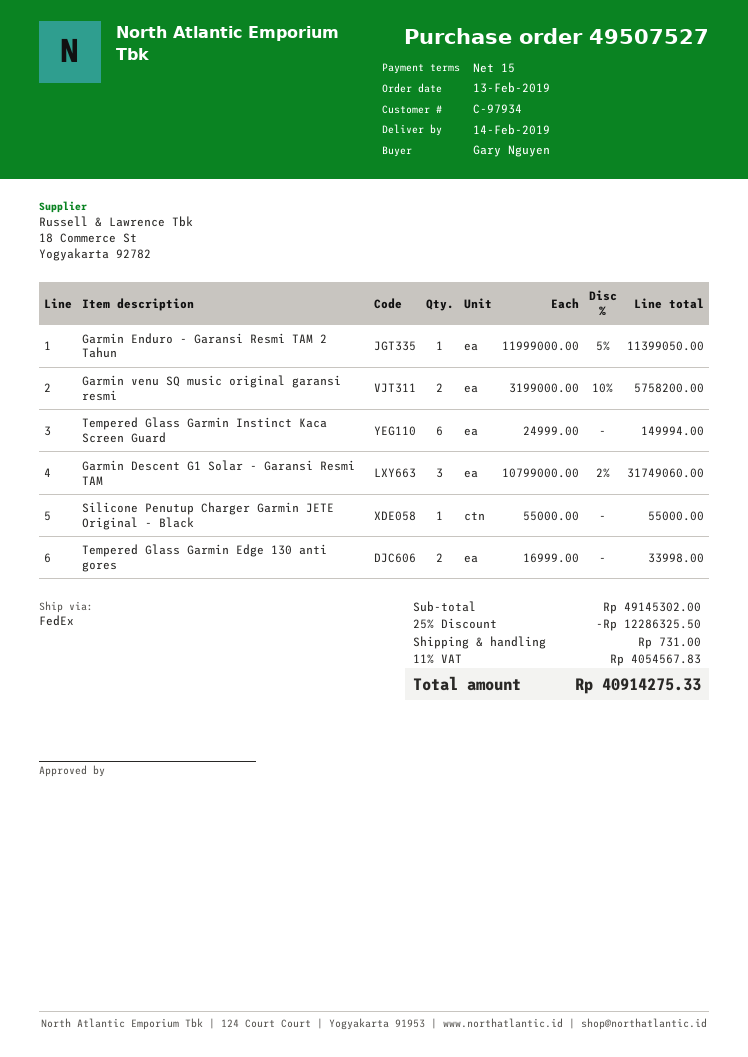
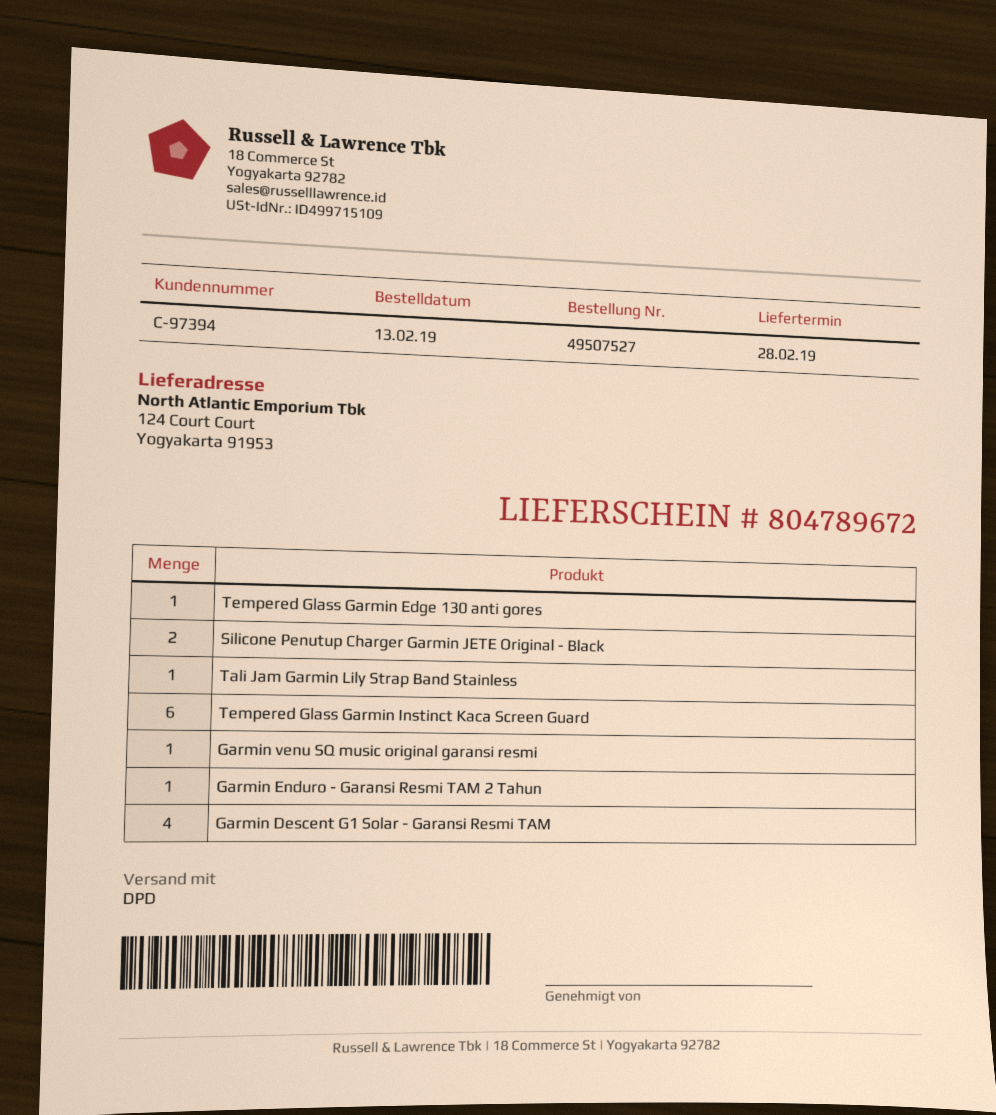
delivery date: 2019-02-14 -> 2019-02-28
customer number: C-97934 -> C-97394
shipping method: FedEx -> DPD
Garmin venu SQ music original garansi resmi: 2 -> 1
Garmin Descent G1 Solar - Garansi Resmi TAM: 3 -> 4
Silicone Penutup Charger Garmin JETE Original - Black: 1 -> 2
Tempered Glass Garmin Edge 130 anti gores: 2 -> 1
Tali Jam Garmin Lily Strap Band Stainless: none -> 1

